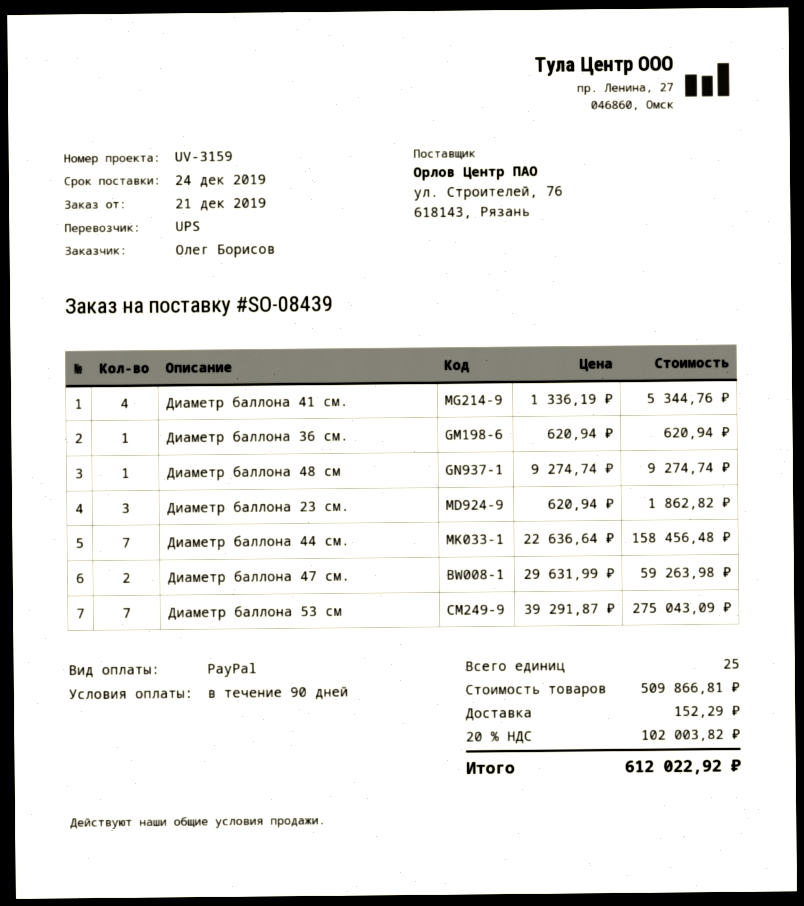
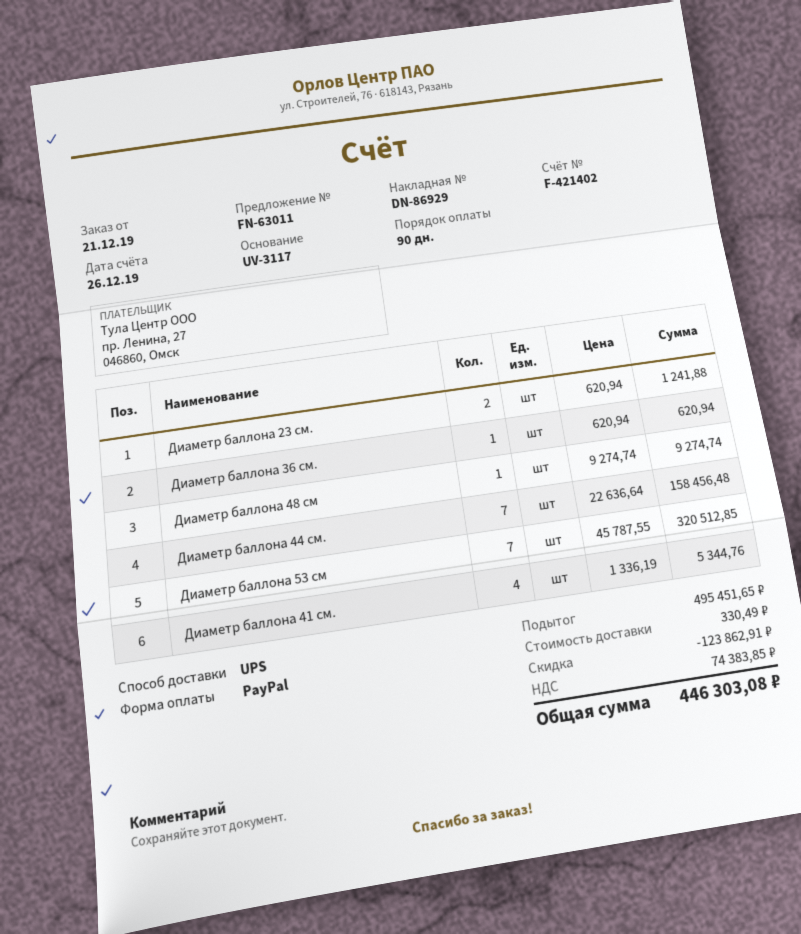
reference: UV-3159 -> UV-3117
Диаметр баллона 23 см.: 3 x 620.94 = 1862.82 -> 2 x 620.94 = 1241.88
Диаметр баллона 47 см.: 2 x 29631.99 = 59263.98 -> none
Диаметр баллона 53 см: 7 x 39291.87 = 275043.09 -> 7 x 45787.55 = 320512.85
subtotal: 509866.81 -> 495451.65
discount: none -> 123862.91
shipping: 152.29 -> 330.49
tax: 102003.82 -> 74383.85
total: 612022.92 -> 446303.08

